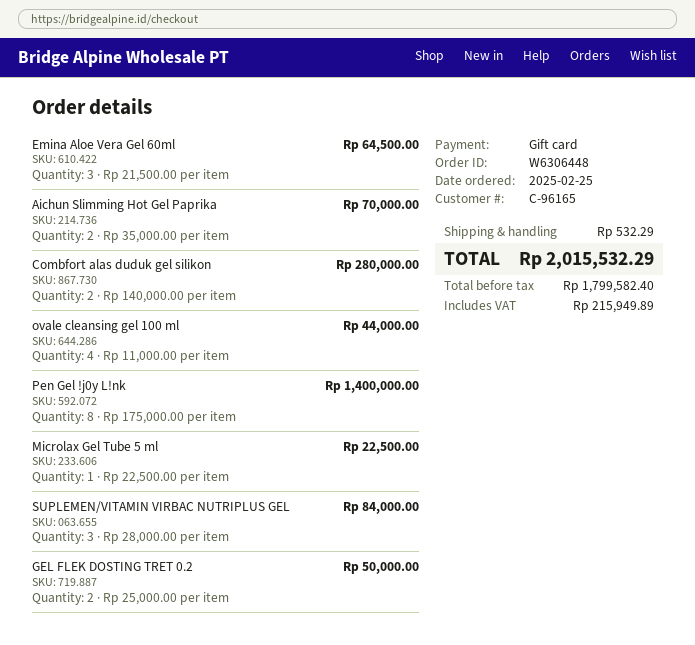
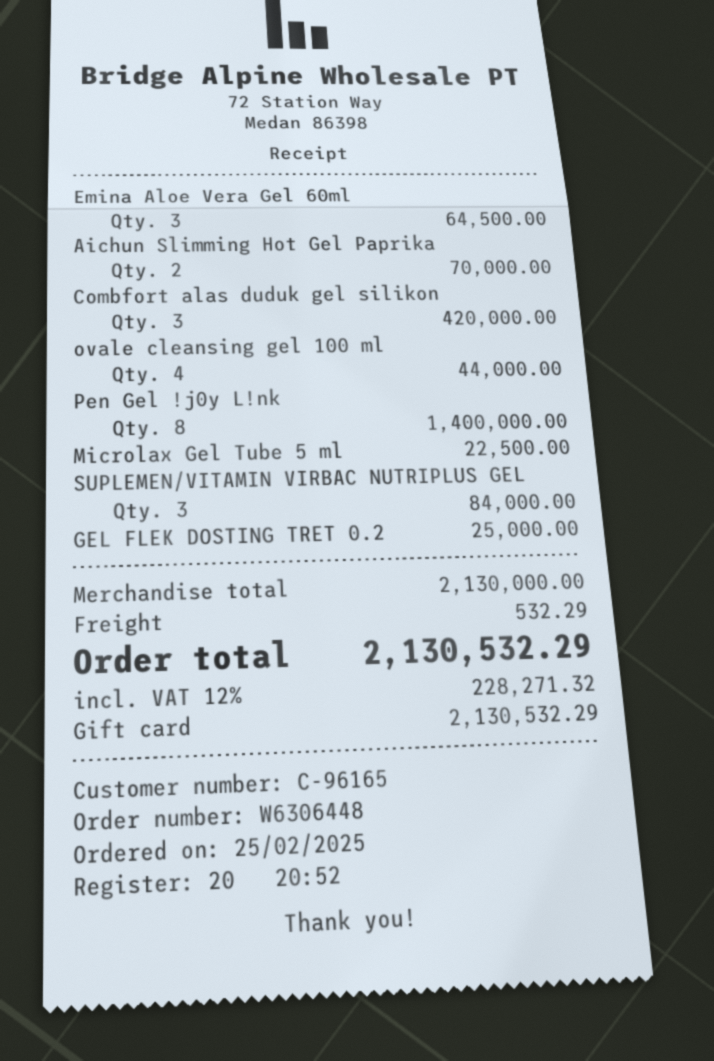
Combfort alas duduk gel silikon: 2 for 280000.00 -> 3 for 420000.00
GEL FLEK DOSTING TRET 0.2: 2 for 50000.00 -> 1 for 25000.00
tax: 215949.89 -> 228271.32
total: 2015532.29 -> 2130532.29

